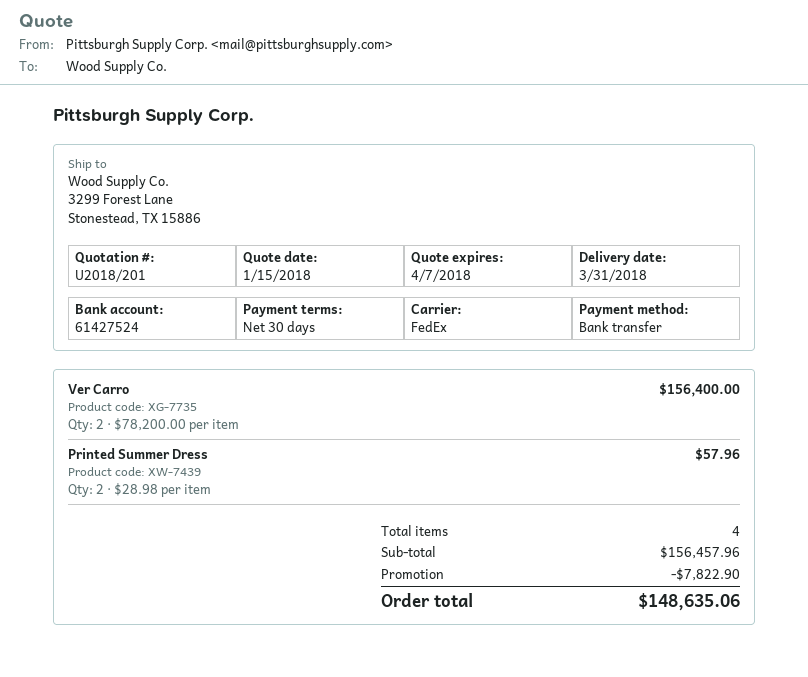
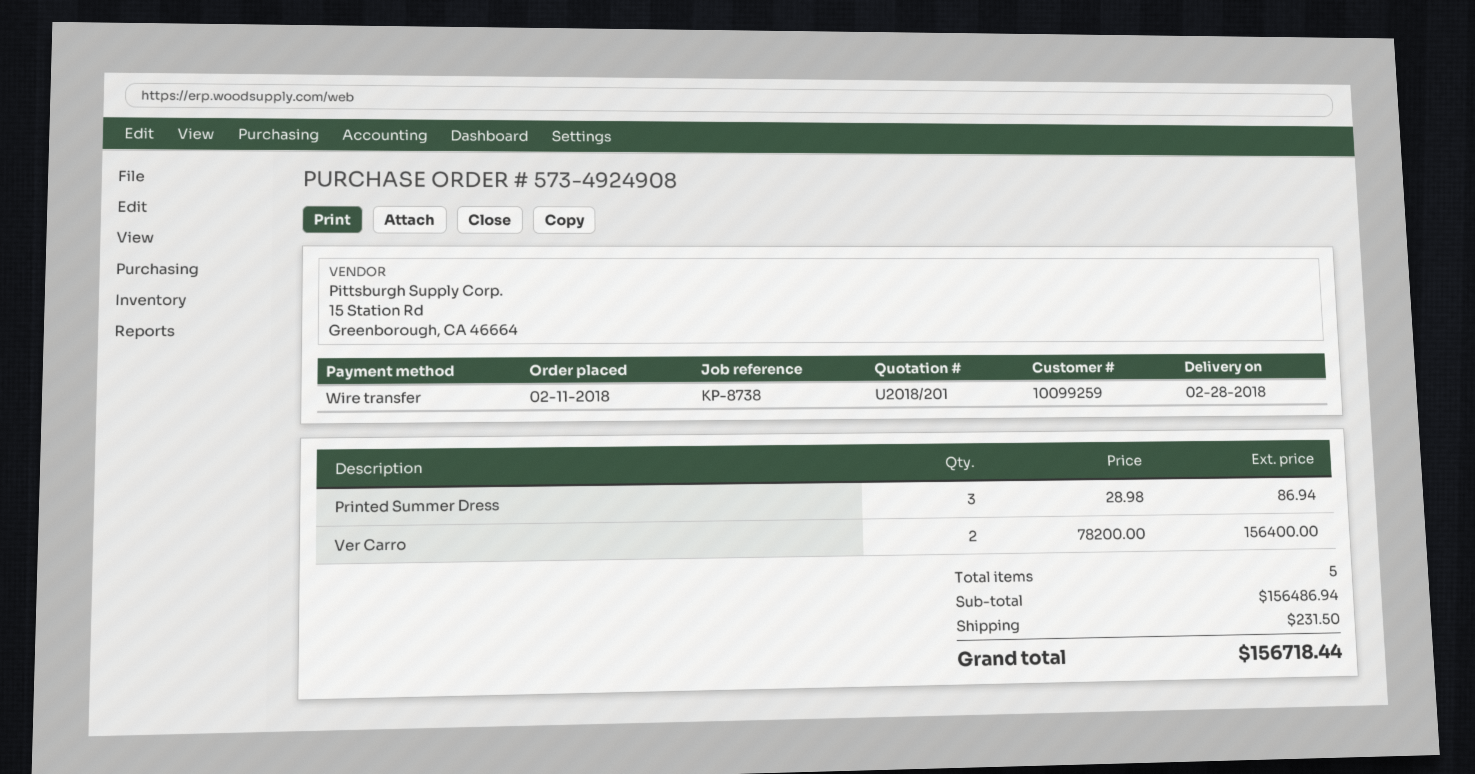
delivery date: 2018-03-31 -> 2018-02-28
Printed Summer Dress: 2 x 28.98 = 57.96 -> 3 x 28.98 = 86.94
total quantity: 4 -> 5
subtotal: 156457.96 -> 156486.94
discount: 7822.90 -> none
shipping: none -> 231.50
total: 148635.06 -> 156718.44

